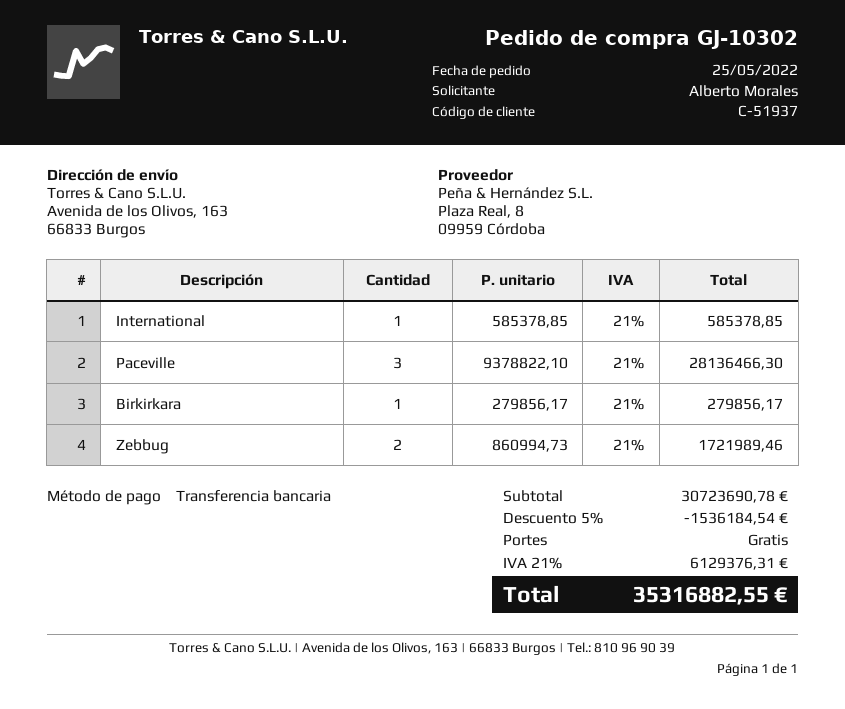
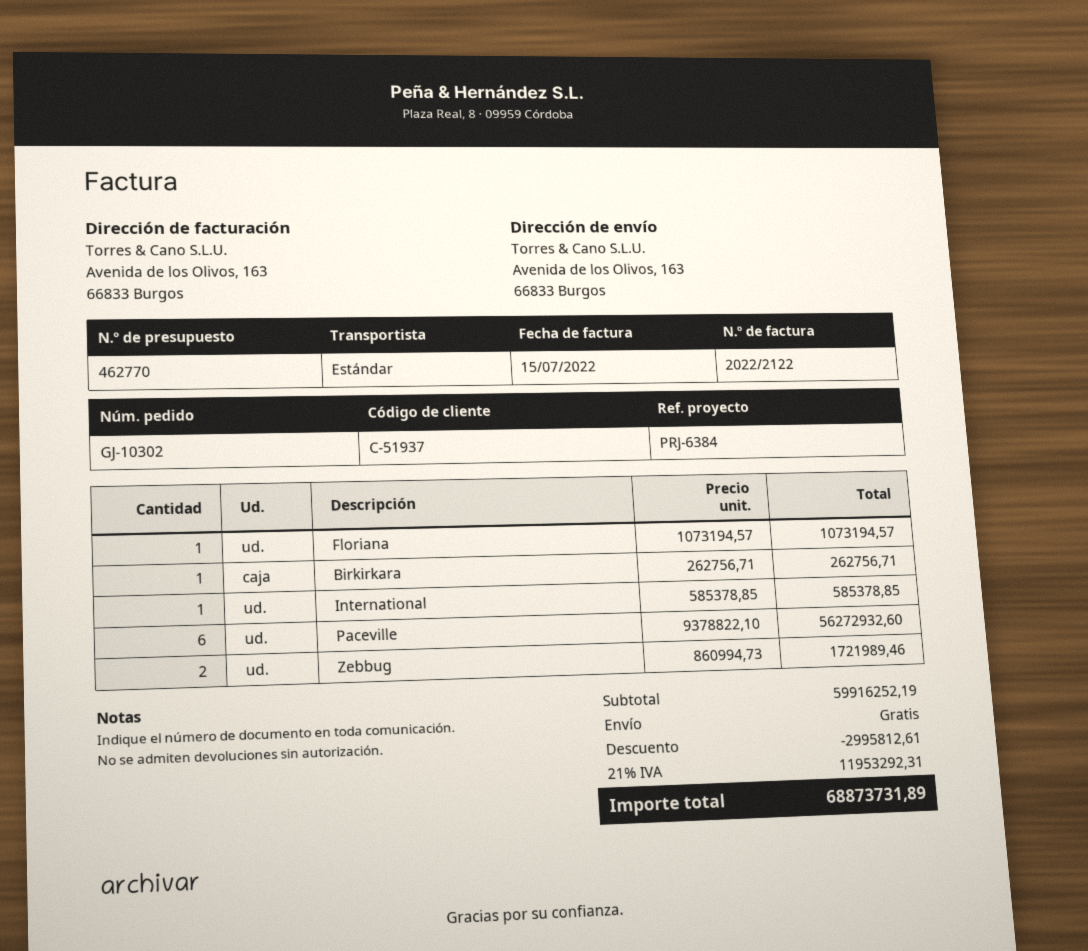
Paceville: 3 x 9378822.10 = 28136466.30 -> 6 x 9378822.10 = 56272932.60
Birkirkara: 1 x 279856.17 = 279856.17 -> 1 x 262756.71 = 262756.71
Floriana: none -> 1 x 1073194.57 = 1073194.57
subtotal: 30723690.78 -> 59916252.19
discount: 1536184.54 -> 2995812.61
tax: 21% = 6129376.31 -> 21% = 11953292.31
total: 35316882.55 -> 68873731.89

